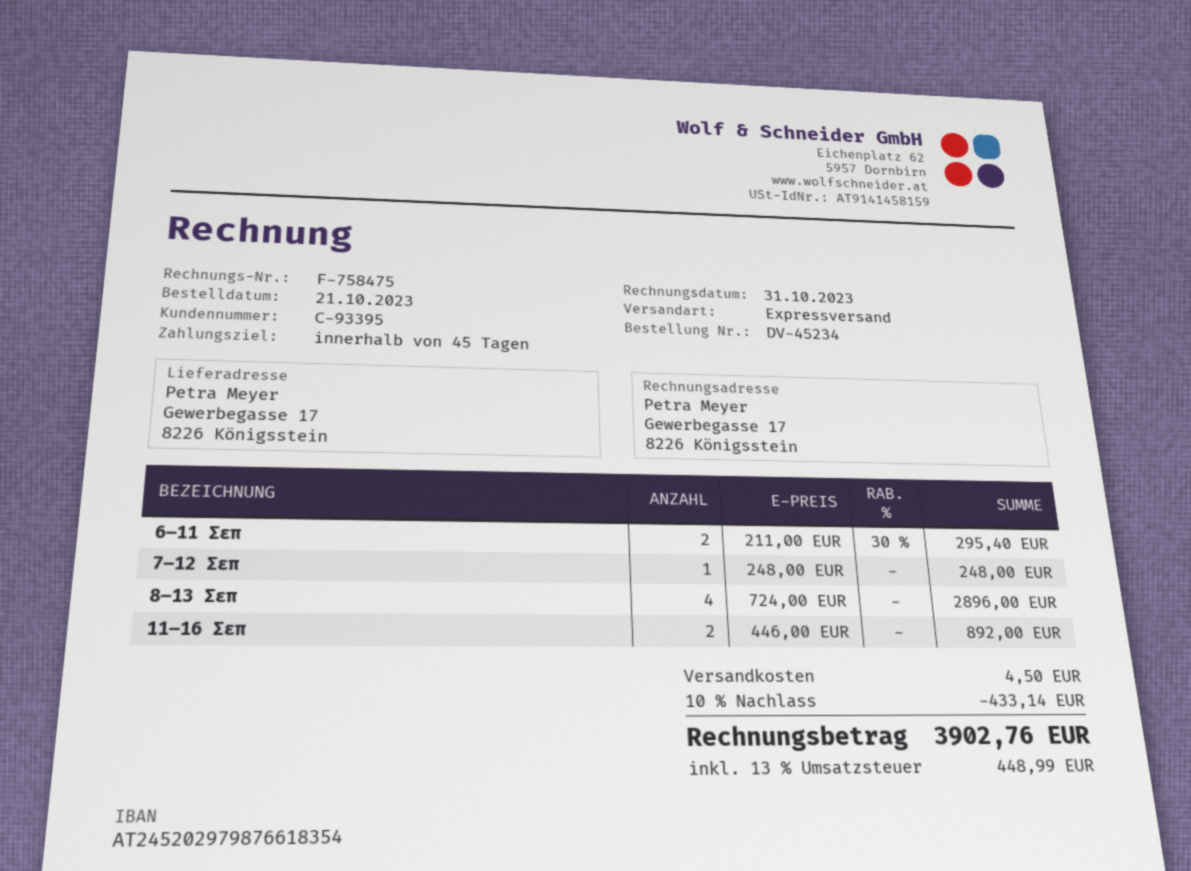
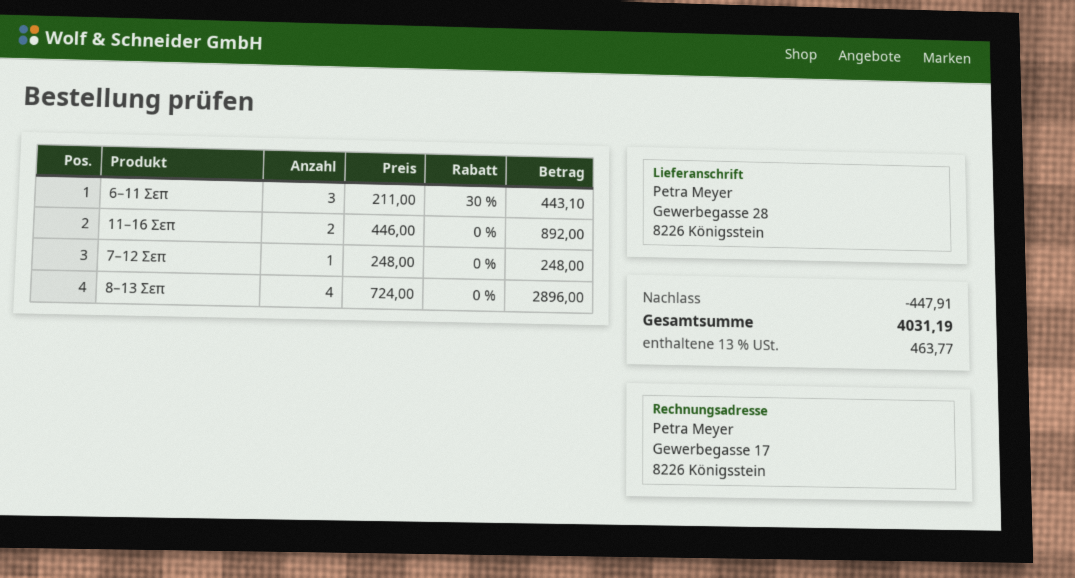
ship to: Gewerbegasse 17, 8226 Königsstein -> Gewerbegasse 28, 8226 Königsstein
6–11 Σεπ: 2 x 211.00 - 30% = 295.40 -> 3 x 211.00 - 30% = 443.10
discount: 433.14 -> 447.91
shipping: 4.50 -> none
tax: 13% = 448.99 -> 13% = 463.77
total: 3902.76 -> 4031.19

